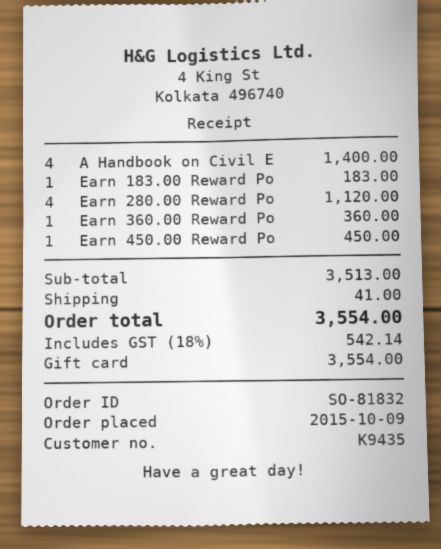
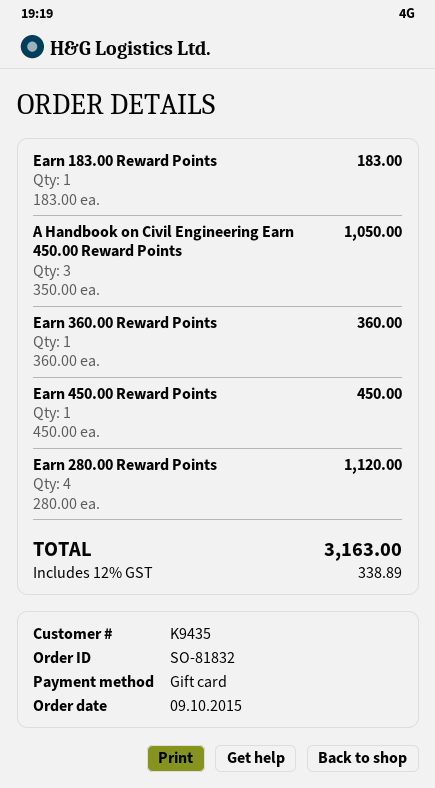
A Handbook on Civil E: 4 for 1400.00 -> 3 for 1050.00
shipping: 41.00 -> none
tax: 18% = 542.14 -> 12% = 338.89
total: 3554.00 -> 3163.00

